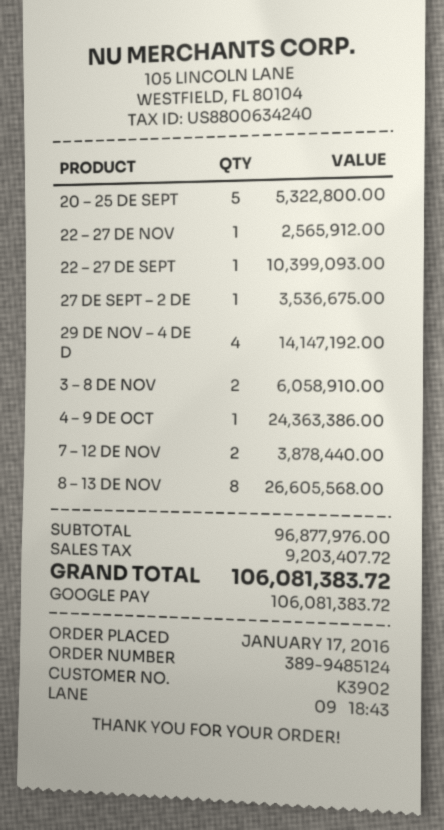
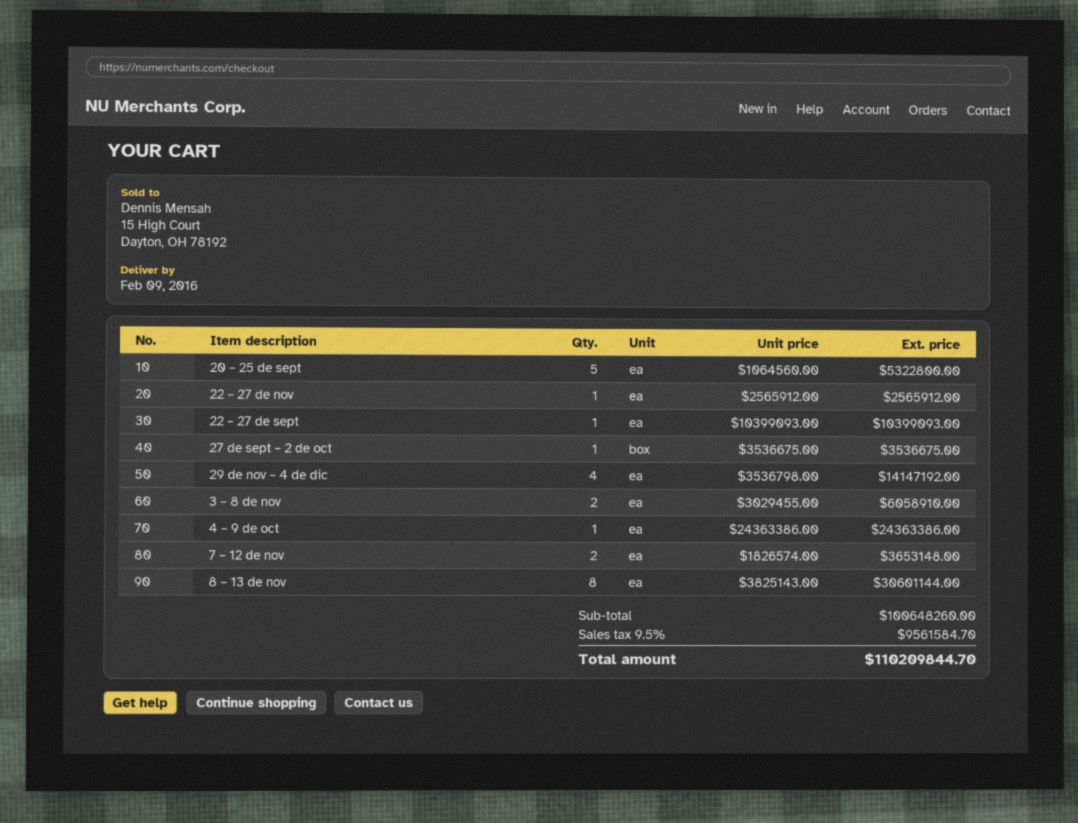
7 – 12 DE NOV: 2 for 3878440.00 -> 2 for 3653148.00
8 – 13 DE NOV: 8 for 26605568.00 -> 8 for 30601144.00
subtotal: 96877976.00 -> 100648260.00
tax: 9203407.72 -> 9561584.70
total: 106081383.72 -> 110209844.70

